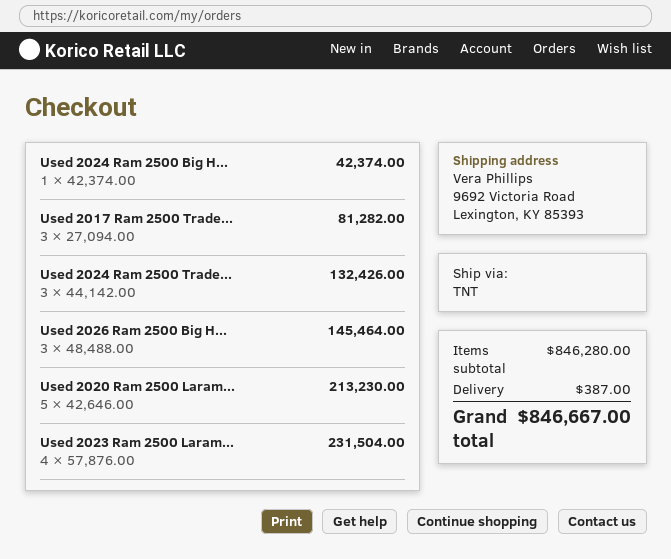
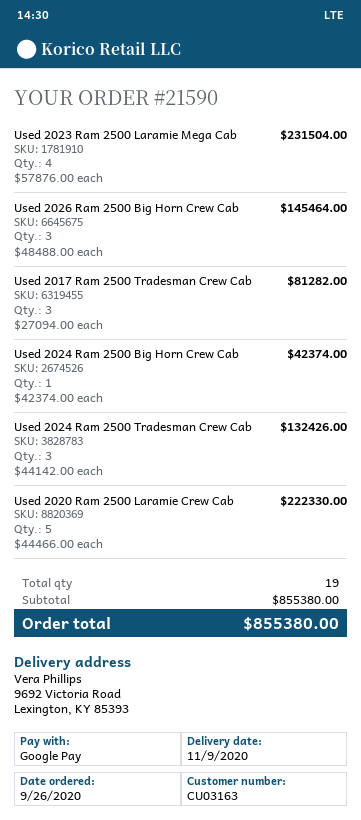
Used 2020 Ram 2500 Laram...: 5 x 42646.00 = 213230.00 -> 5 x 44466.00 = 222330.00
subtotal: 846280.00 -> 855380.00
shipping: 387.00 -> none
total: 846667.00 -> 855380.00

